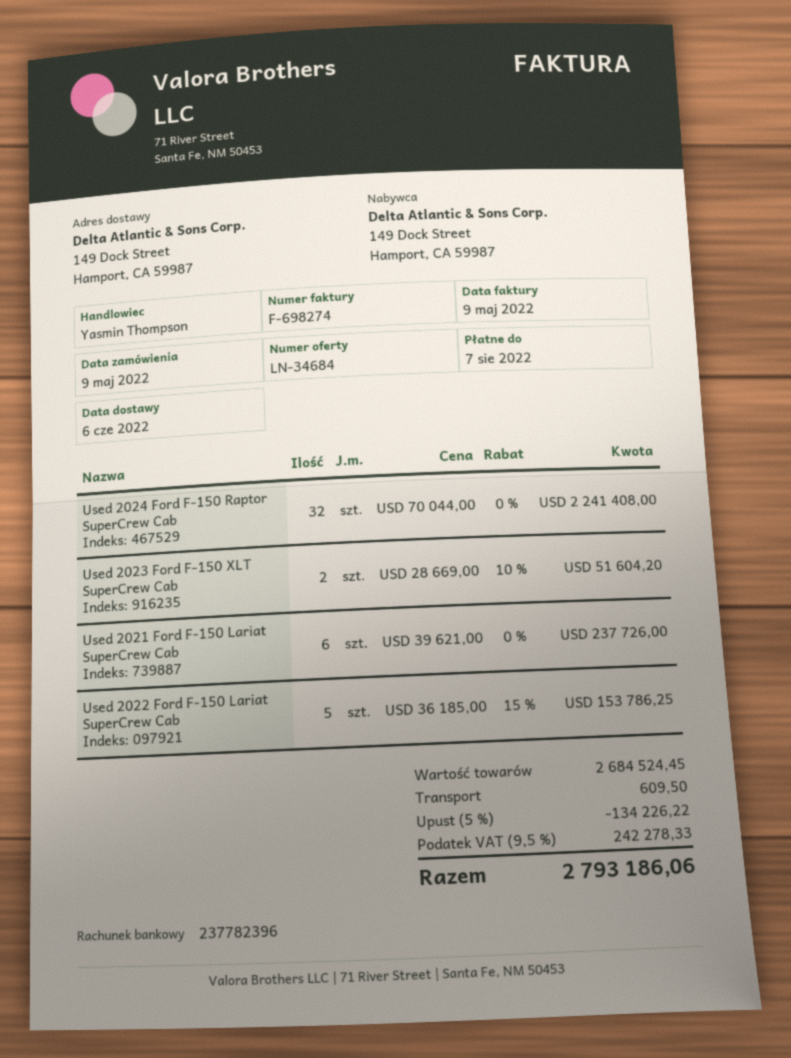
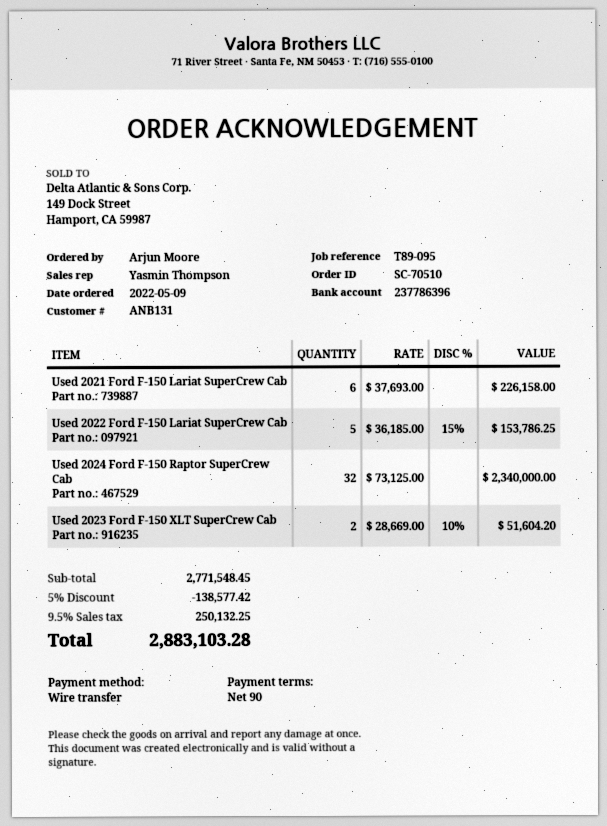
bank account: 237782396 -> 237786396
Used 2024 Ford F-150 Raptor SuperCrew Cab: 32 x 70044.00 = 2241408.00 -> 32 x 73125.00 = 2340000.00
Used 2021 Ford F-150 Lariat SuperCrew Cab: 6 x 39621.00 = 237726.00 -> 6 x 37693.00 = 226158.00
subtotal: 2684524.45 -> 2771548.45
discount: 5% = 134226.22 -> 5% = 138577.42
shipping: 609.50 -> none
tax: 9.5% = 242278.33 -> 9.5% = 250132.25
total: 2793186.06 -> 2883103.28

